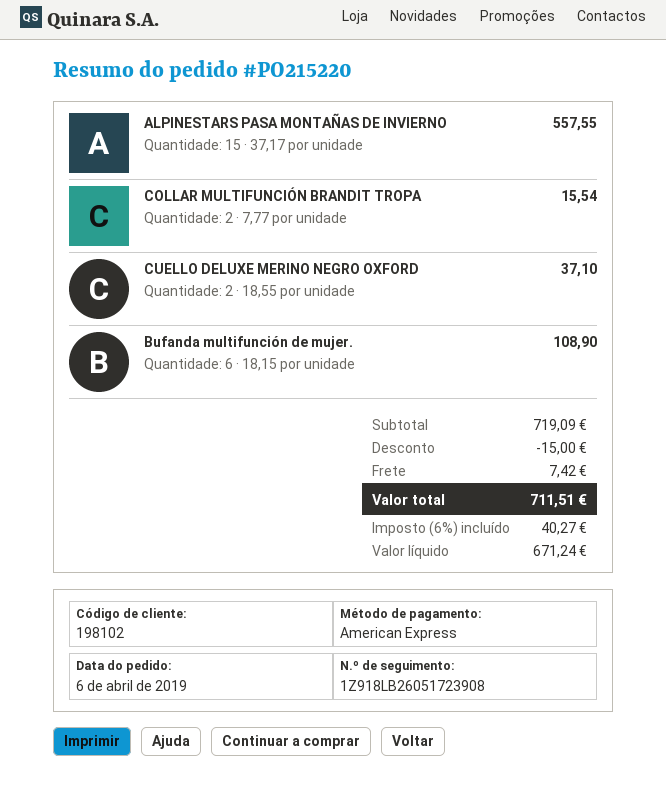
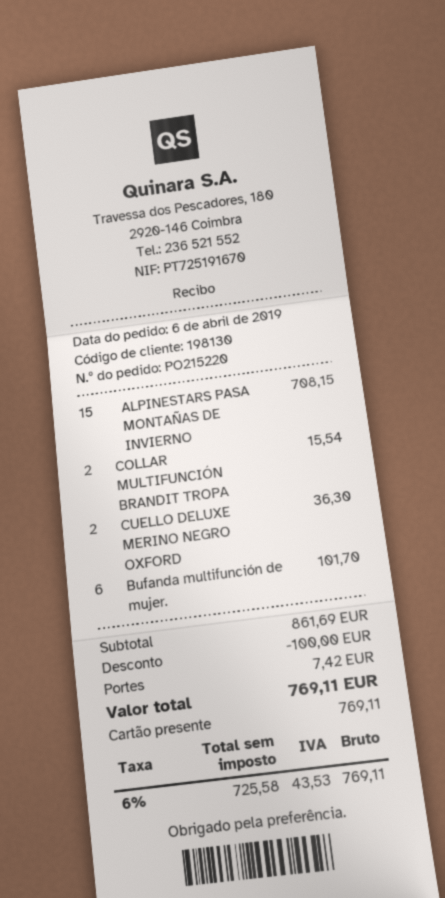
customer number: 198102 -> 198130
payment method: American Express -> gift card
ALPINESTARS PASA MONTAÑAS DE INVIERNO: 15 for 557.55 -> 15 for 708.15
CUELLO DELUXE MERINO NEGRO OXFORD: 2 for 37.10 -> 2 for 36.30
Bufanda multifunción de mujer.: 6 for 108.90 -> 6 for 101.70
subtotal: 719.09 -> 861.69
discount: 15.00 -> 100.00
net: 671.24 -> 725.58
tax: 6% = 40.27 -> 6% = 43.53
total: 711.51 -> 769.11

